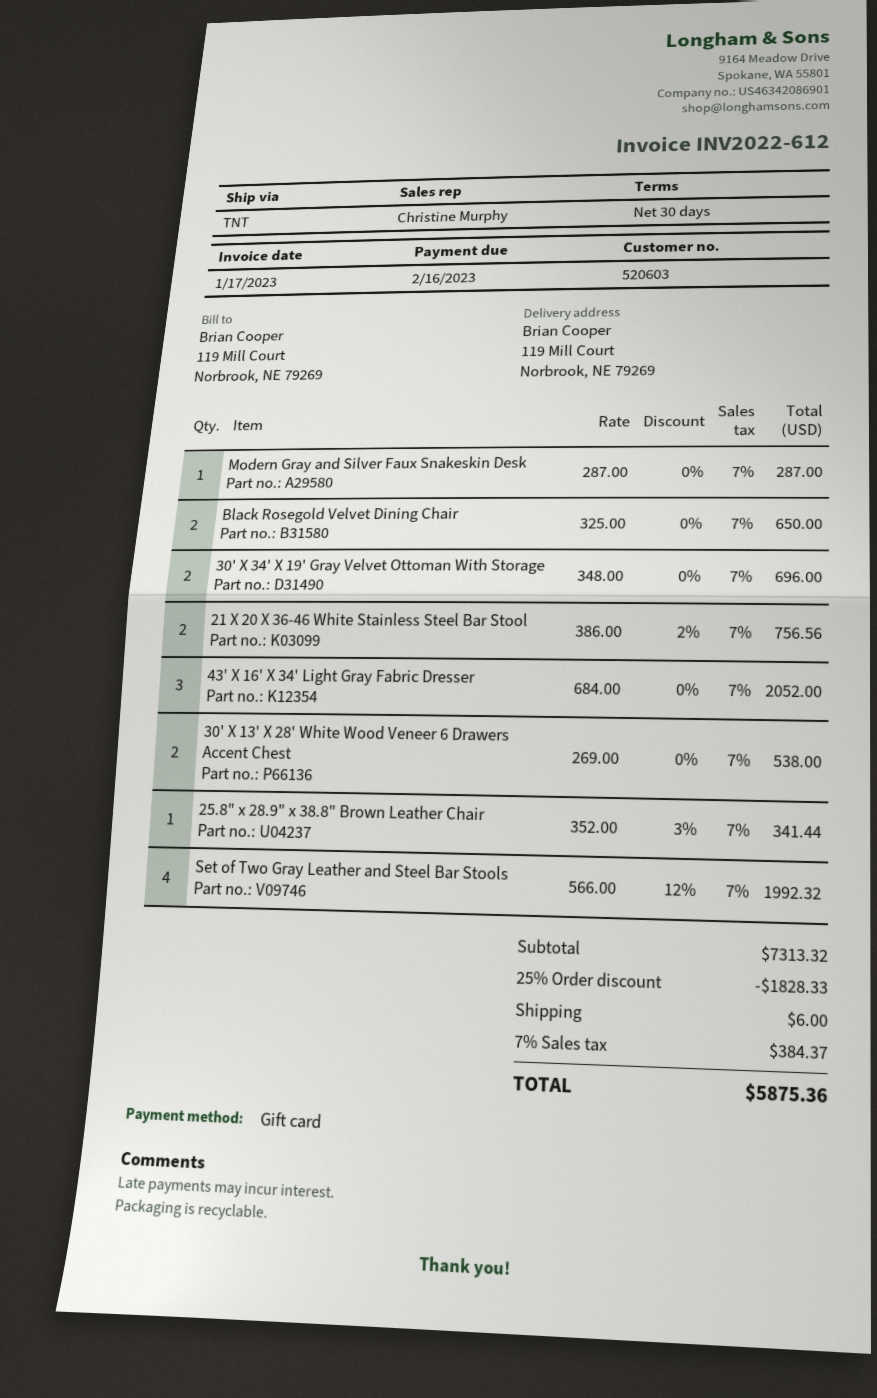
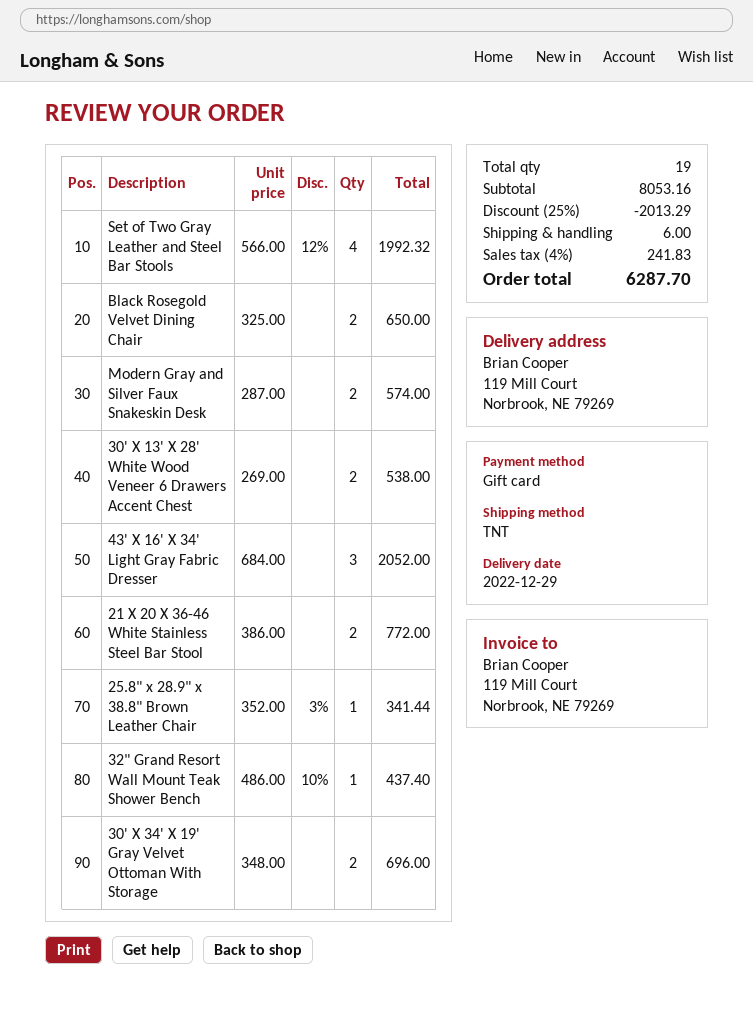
Modern Gray and Silver Faux Snakeskin Desk: 1 x 287.00 = 287.00 -> 2 x 287.00 = 574.00
21 X 20 X 36-46 White Stainless Steel Bar Stool: 2 x 386.00 - 2% = 756.56 -> 2 x 386.00 = 772.00
32" Grand Resort Wall Mount Teak Shower Bench: none -> 1 x 486.00 - 10% = 437.40
subtotal: 7313.32 -> 8053.16
discount: 25% = 1828.33 -> 25% = 2013.29
tax: 7% = 384.37 -> 4% = 241.83
total: 5875.36 -> 6287.70

